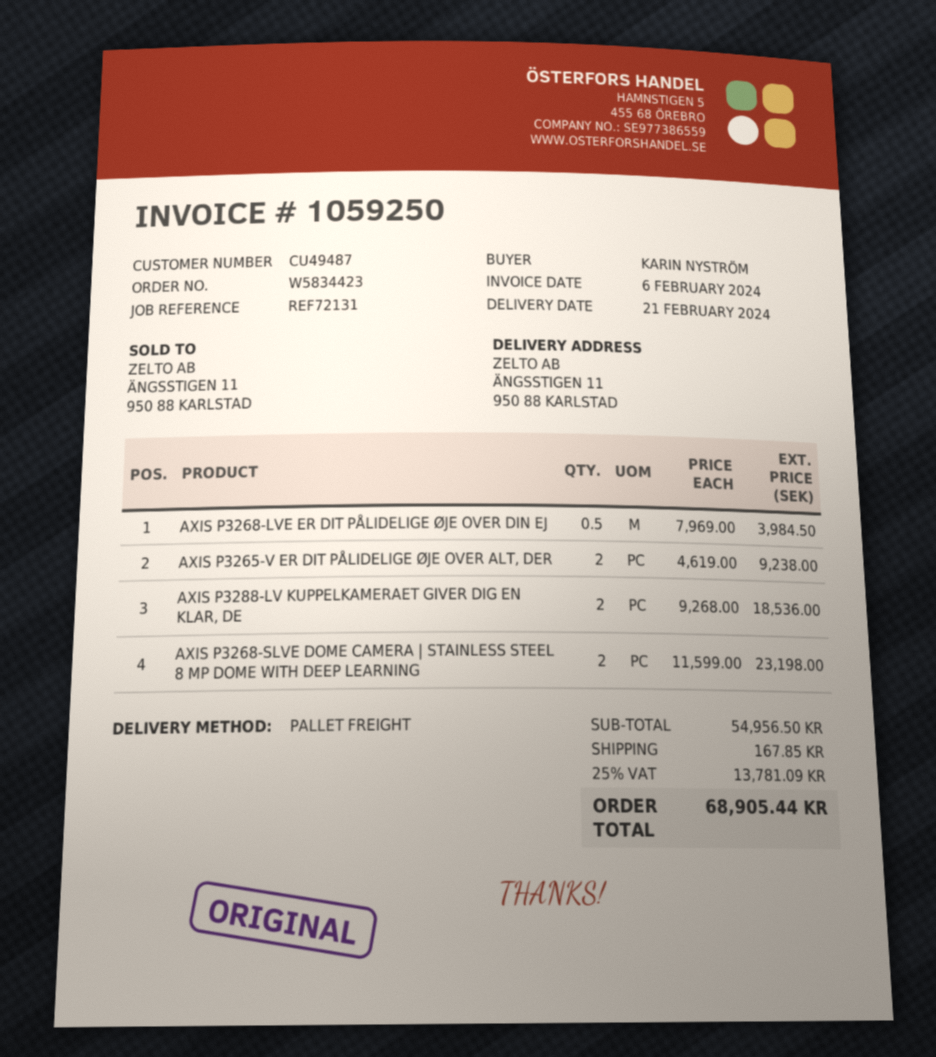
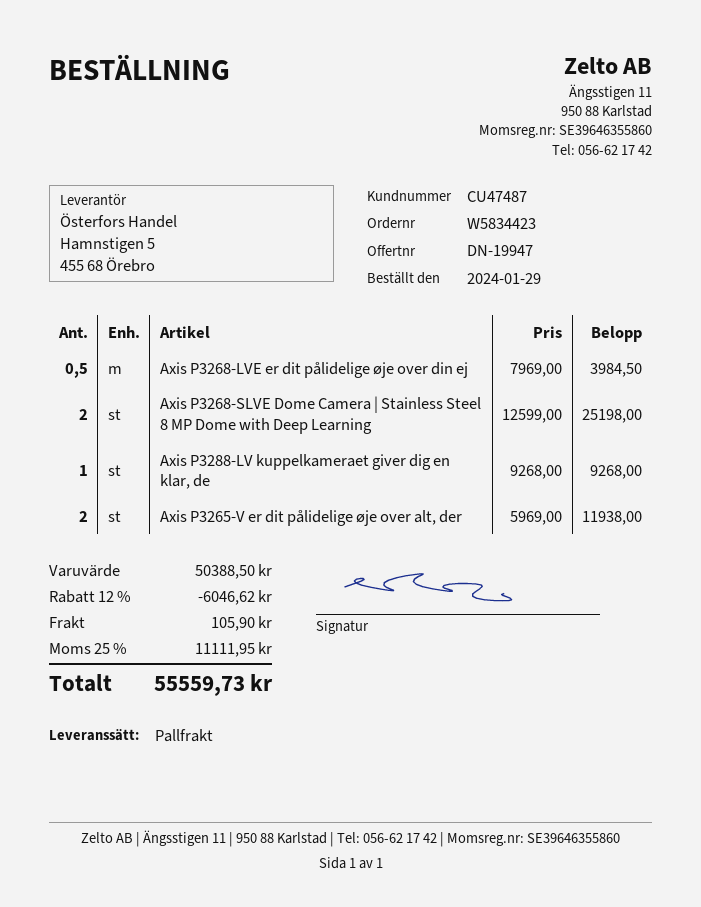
customer number: CU49487 -> CU47487
AXIS P3265-V ER DIT PÅLIDELIGE ØJE OVER ALT, DER: 2 x 4619.00 = 9238.00 -> 2 x 5969.00 = 11938.00
AXIS P3288-LV KUPPELKAMERAET GIVER DIG EN KLAR, DE: 2 x 9268.00 = 18536.00 -> 1 x 9268.00 = 9268.00
AXIS P3268-SLVE DOME CAMERA | STAINLESS STEEL 8 MP DOME WITH DEEP LEARNING: 2 x 11599.00 = 23198.00 -> 2 x 12599.00 = 25198.00
subtotal: 54956.50 -> 50388.50
discount: none -> 12% = 6046.62
shipping: 167.85 -> 105.90
tax: 25% = 13781.09 -> 25% = 11111.95
total: 68905.44 -> 55559.73

